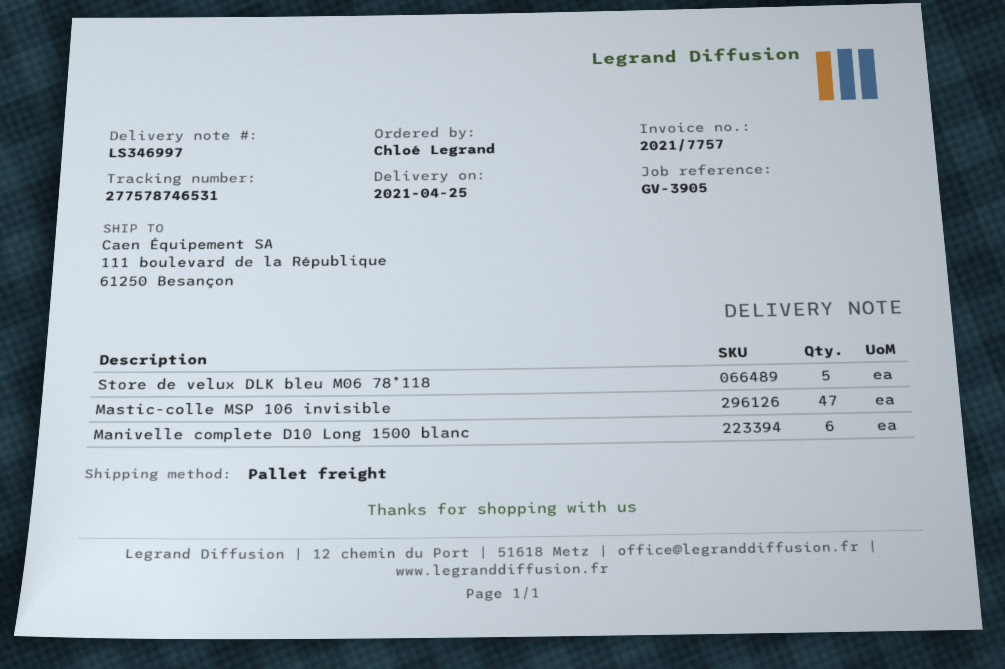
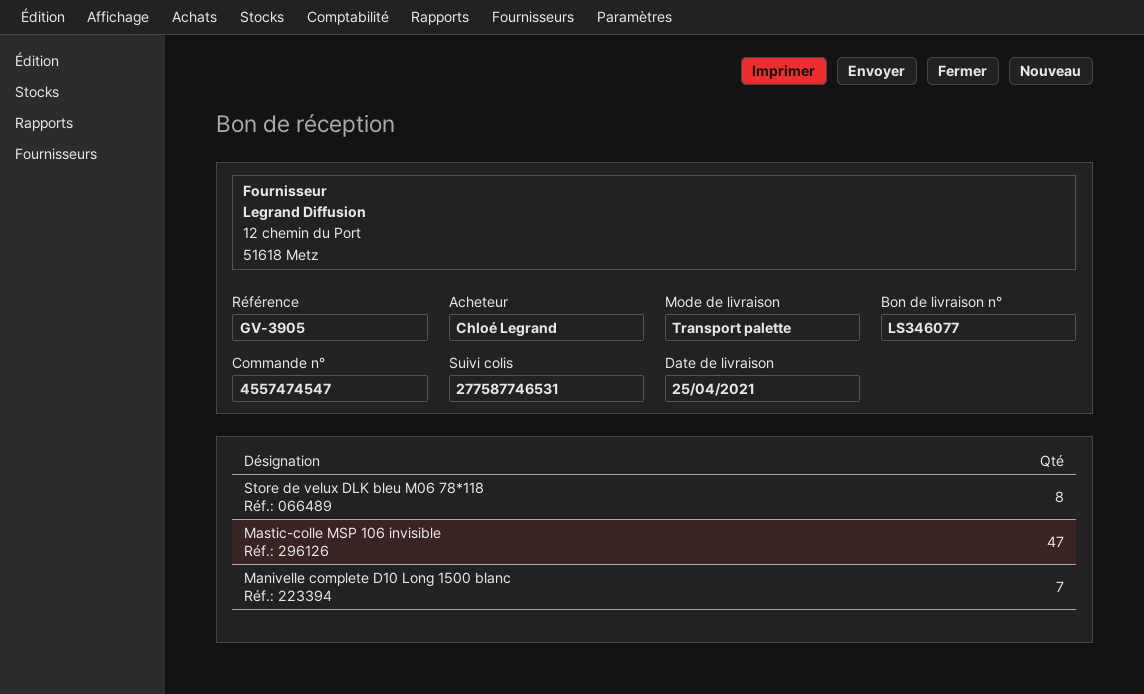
delivery note number: LS346997 -> LS346077
tracking number: 277578746531 -> 277587746531
Store de velux DLK bleu M06 78*118: 5 -> 8
Manivelle complete D10 Long 1500 blanc: 6 -> 7

